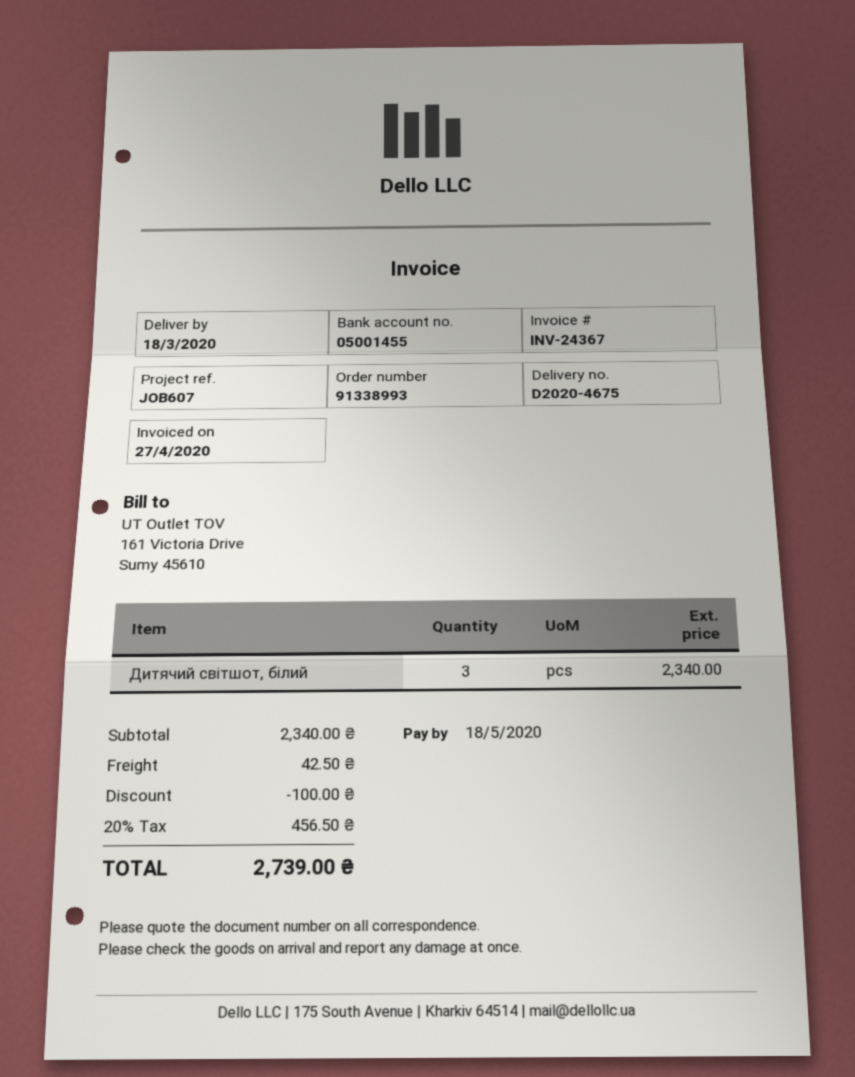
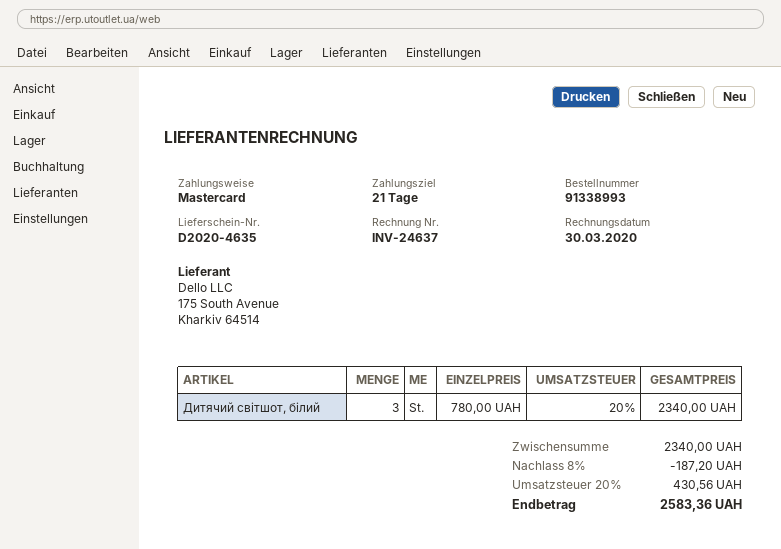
delivery note number: D2020-4675 -> D2020-4635
invoice number: INV-24367 -> INV-24637
invoice date: 2020-04-27 -> 2020-03-30
discount: 100.00 -> 187.20
shipping: 42.50 -> none
tax: 20% = 456.50 -> 20% = 430.56
total: 2739.00 -> 2583.36

